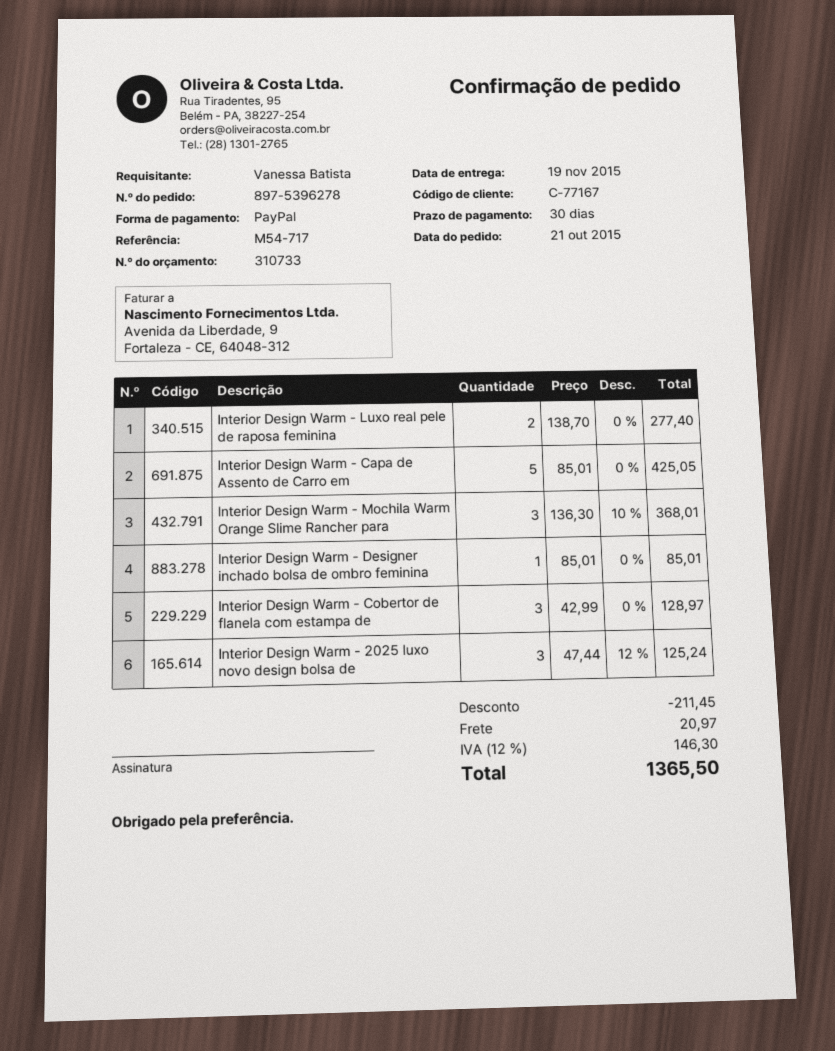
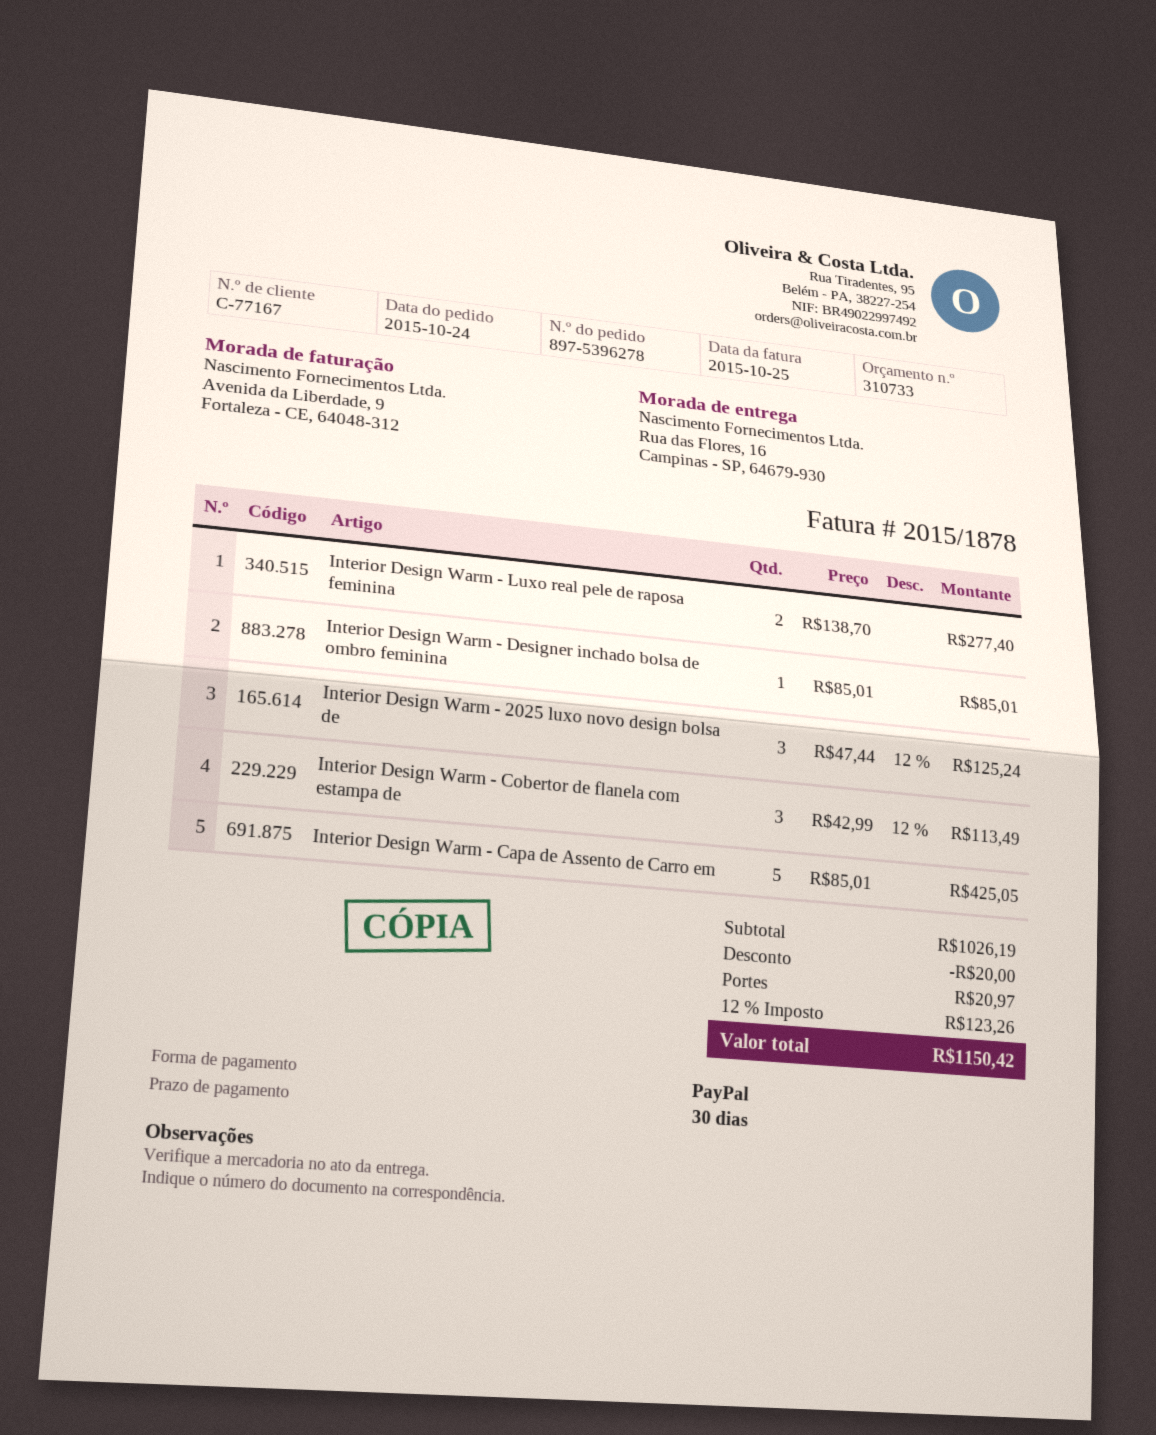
order date: 2015-10-21 -> 2015-10-24
Interior Design Warm - Mochila Warm Orange Slime Rancher para: 3 x 136.30 - 10% = 368.01 -> none
Interior Design Warm - Cobertor de flanela com estampa de: 3 x 42.99 = 128.97 -> 3 x 42.99 - 12% = 113.49
discount: 211.45 -> 20.00
tax: 12% = 146.30 -> 12% = 123.26
total: 1365.50 -> 1150.42

